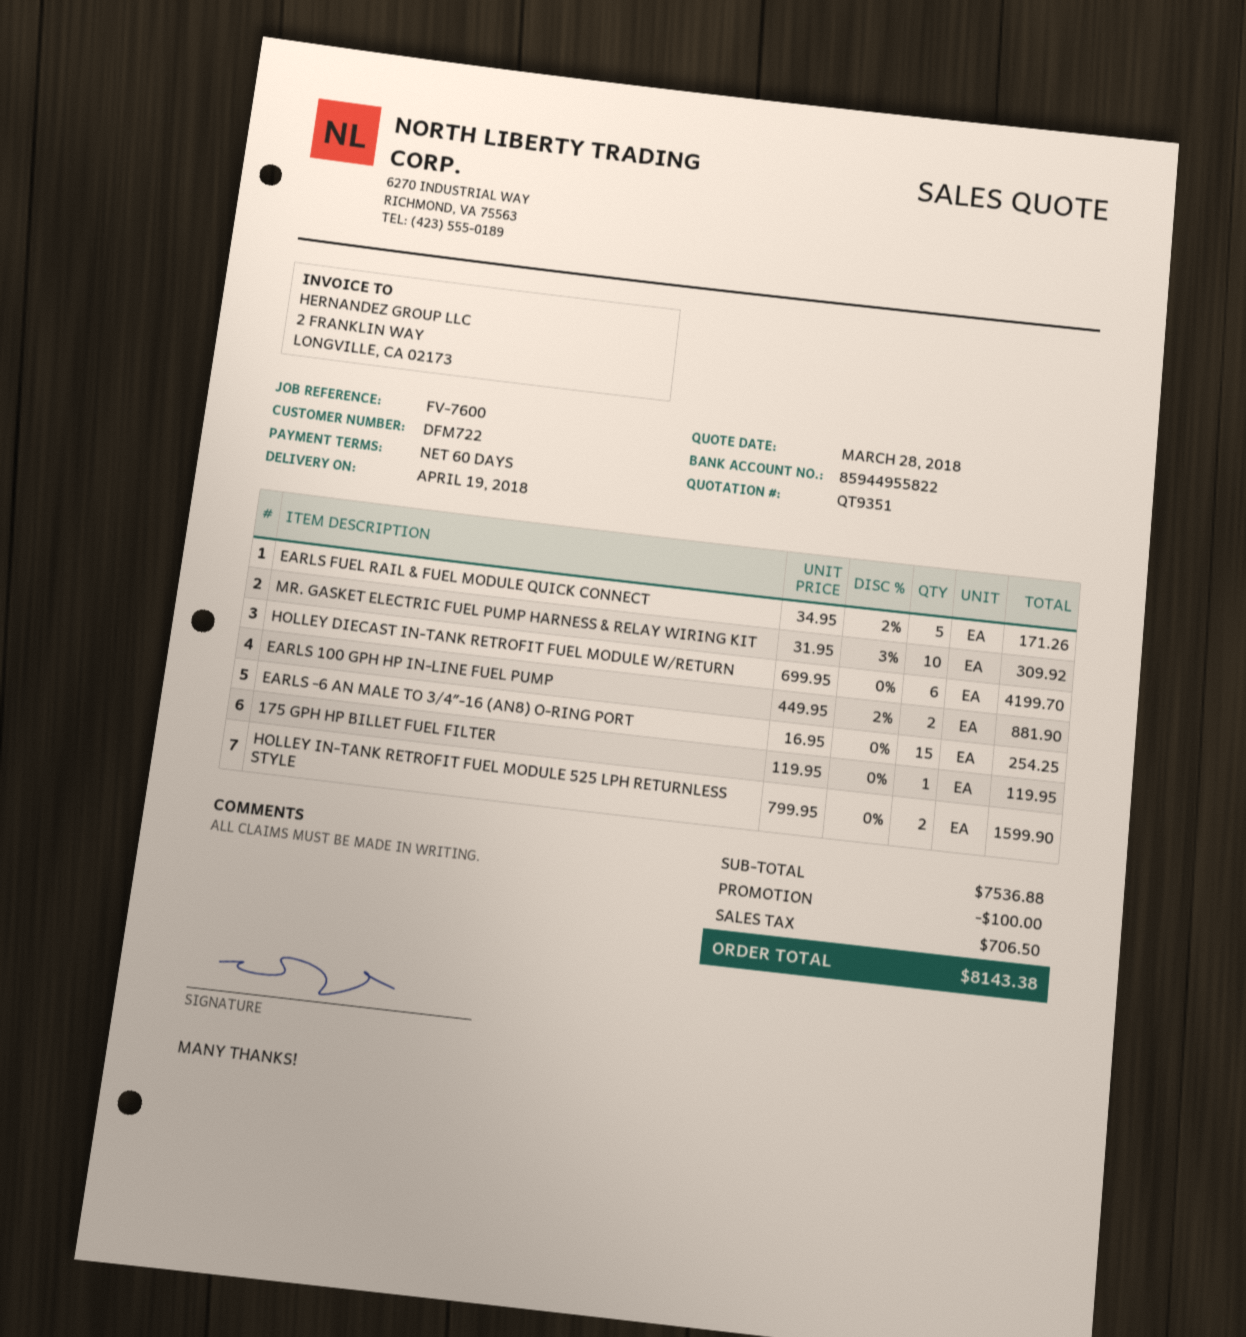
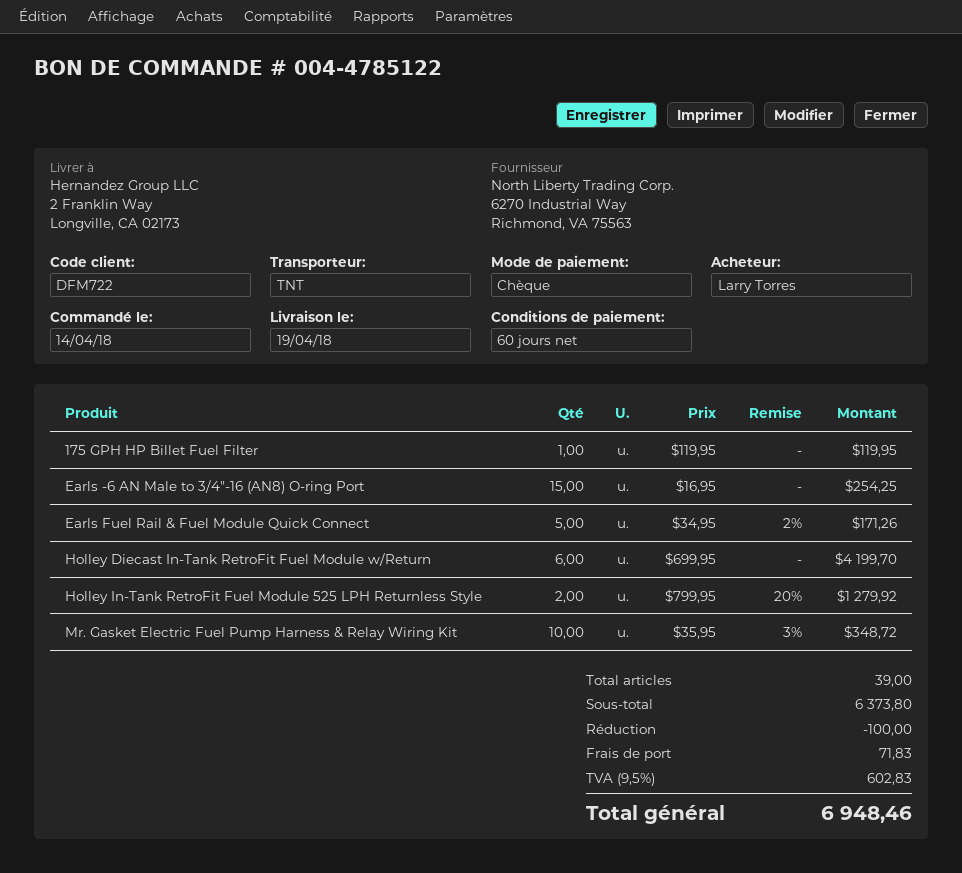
MR. GASKET ELECTRIC FUEL PUMP HARNESS & RELAY WIRING KIT: 10 x 31.95 - 3% = 309.92 -> 10 x 35.95 - 3% = 348.72
EARLS 100 GPH HP IN-LINE FUEL PUMP: 2 x 449.95 - 2% = 881.90 -> none
HOLLEY IN-TANK RETROFIT FUEL MODULE 525 LPH RETURNLESS STYLE: 2 x 799.95 = 1599.90 -> 2 x 799.95 - 20% = 1279.92
subtotal: 7536.88 -> 6373.80
shipping: none -> 71.83
tax: 706.50 -> 602.83
total: 8143.38 -> 6948.46

